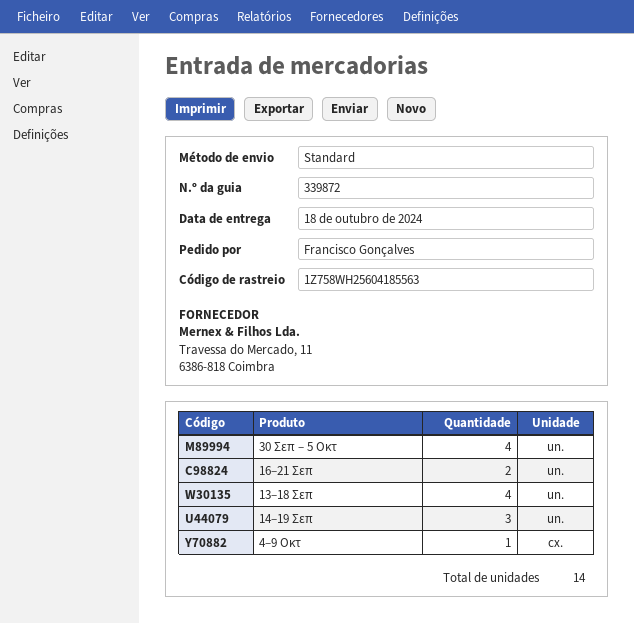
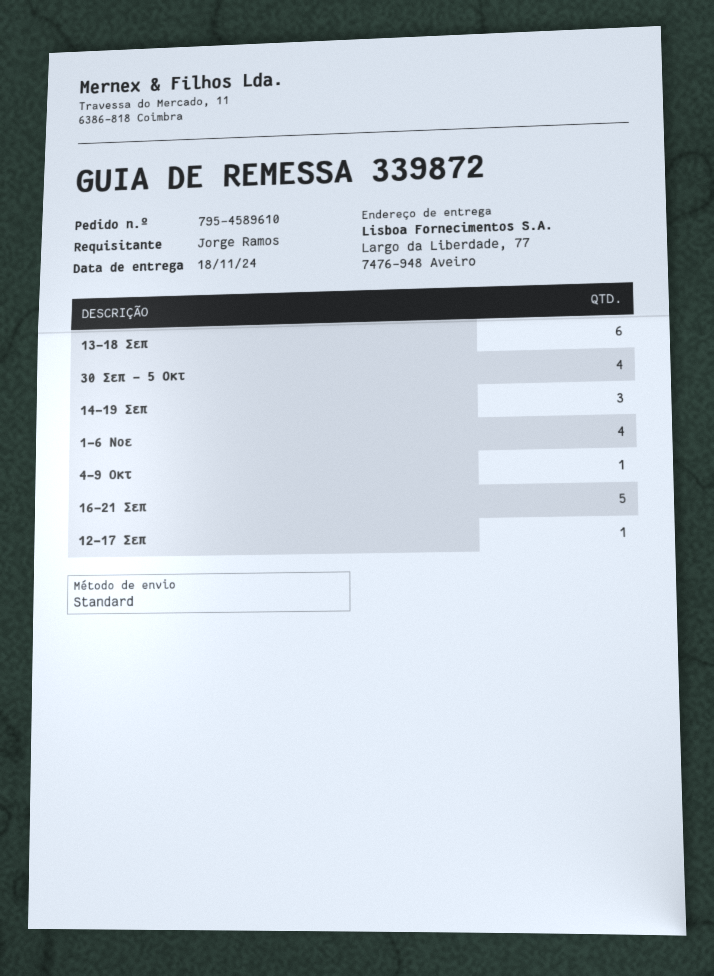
delivery date: 2024-10-18 -> 2024-11-18
ordered by: Francisco Gonçalves -> Jorge Ramos
16–21 Σεπ: 2 -> 5
13–18 Σεπ: 4 -> 6
1–6 Νοε: none -> 4
12–17 Σεπ: none -> 1

